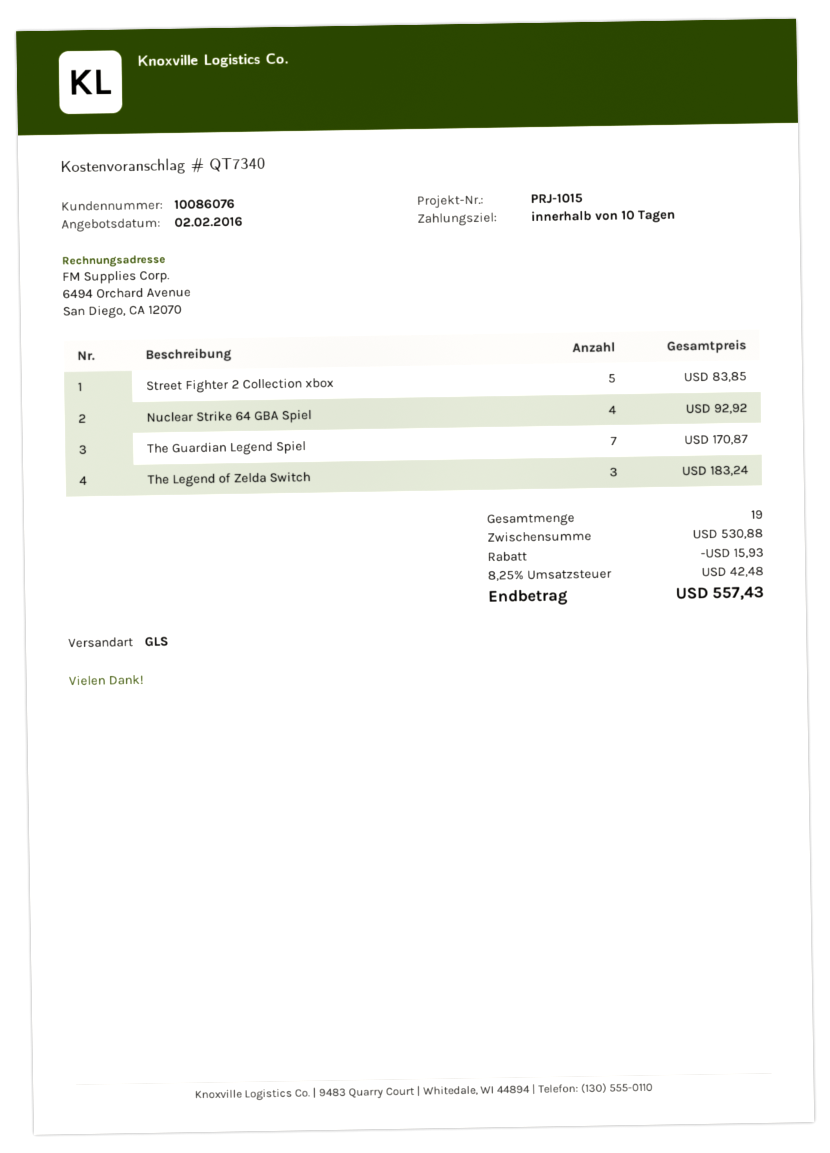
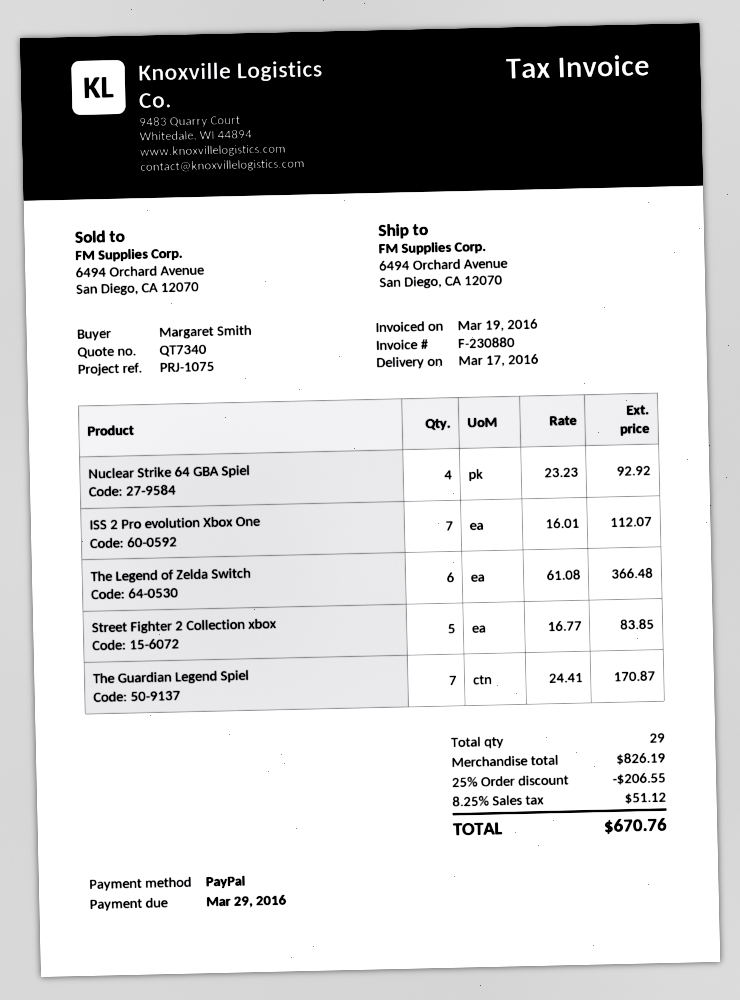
reference: PRJ-1015 -> PRJ-1075
The Legend of Zelda Switch: 3 for 183.24 -> 6 for 366.48
ISS 2 Pro evolution Xbox One: none -> 7 for 112.07
total quantity: 19 -> 29
subtotal: 530.88 -> 826.19
discount: 15.93 -> 206.55
tax: 8.25% = 42.48 -> 8.25% = 51.12
total: 557.43 -> 670.76

